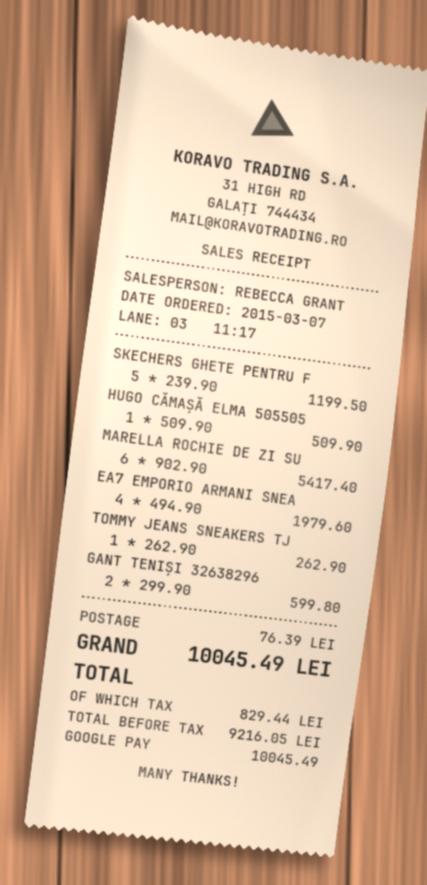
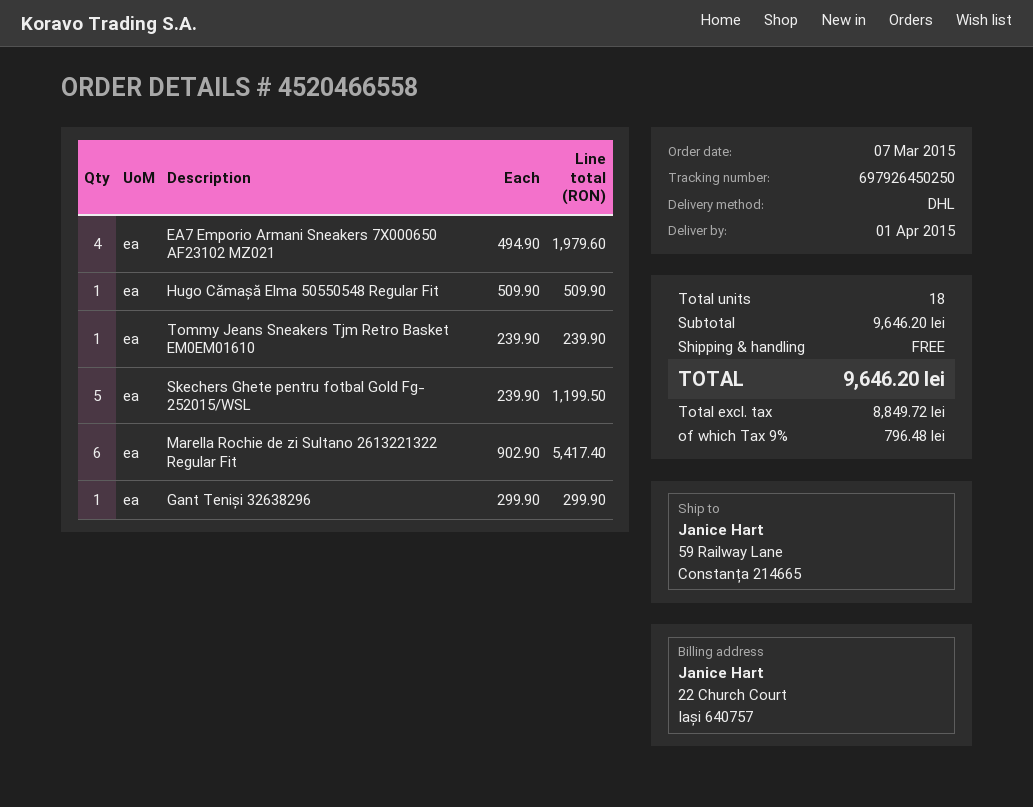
TOMMY JEANS SNEAKERS TJ: 1 x 262.90 = 262.90 -> 1 x 239.90 = 239.90
GANT TENIȘI 32638296: 2 x 299.90 = 599.80 -> 1 x 299.90 = 299.90
shipping: 76.39 -> 0.00
net: 9216.05 -> 8849.72
tax: 829.44 -> 796.48
total: 10045.49 -> 9646.20

